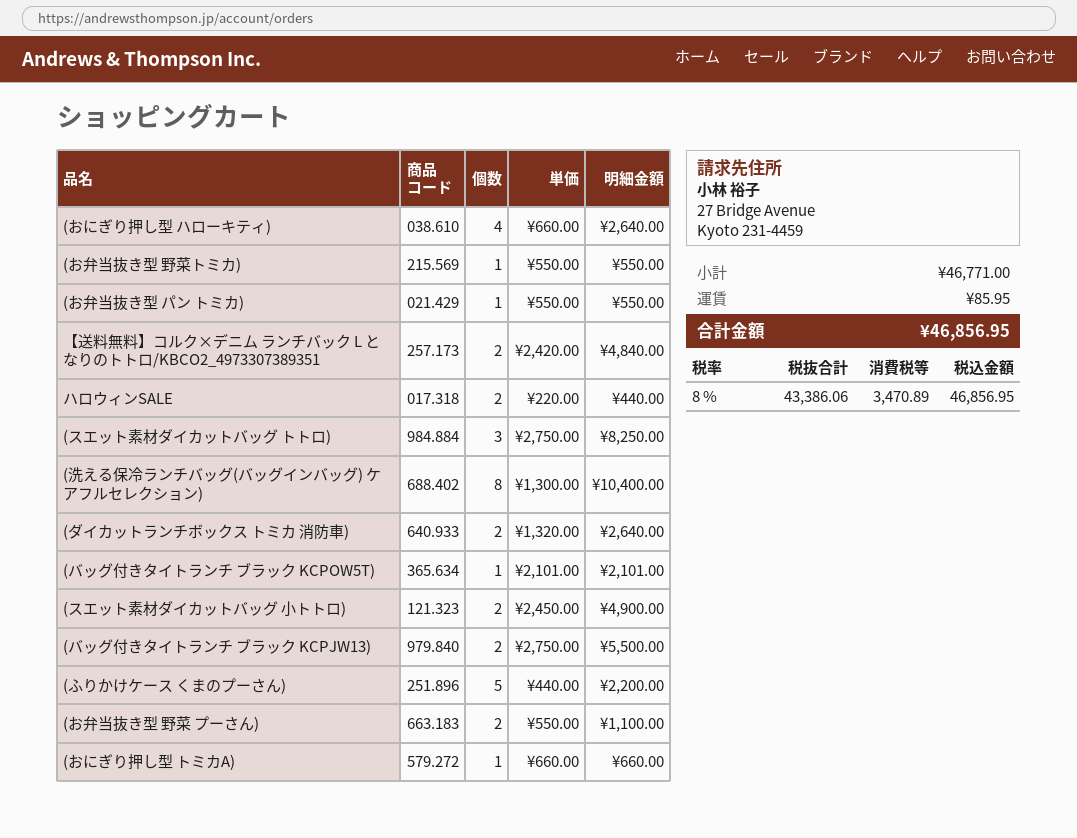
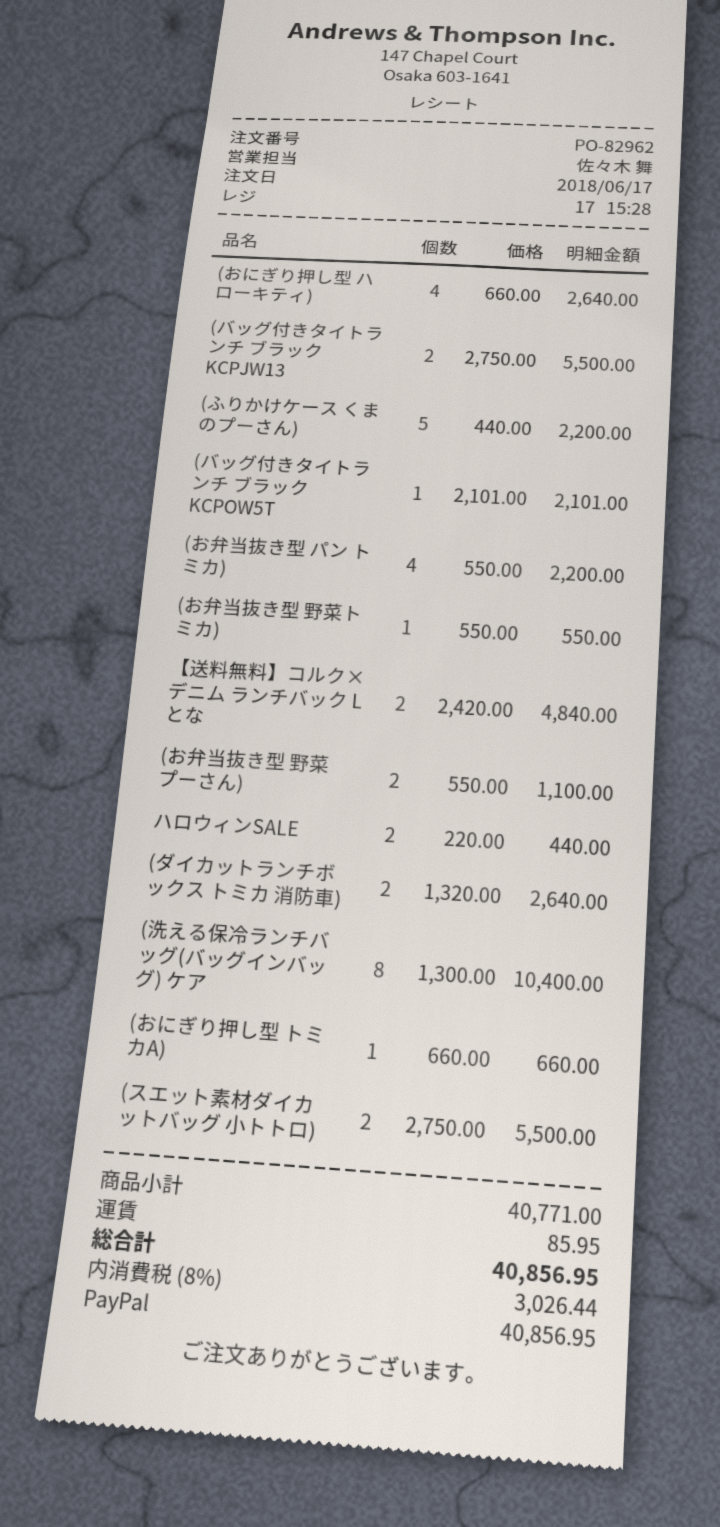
(お弁当抜き型 パン トミカ): 1 x 550.00 = 550.00 -> 4 x 550.00 = 2200.00
(スエット素材ダイカットバッグ トトロ): 3 x 2750.00 = 8250.00 -> none
(スエット素材ダイカットバッグ 小トトロ): 2 x 2450.00 = 4900.00 -> 2 x 2750.00 = 5500.00
subtotal: 46771.00 -> 40771.00
tax: 8% = 3470.89 -> 8% = 3026.44
total: 46856.95 -> 40856.95

